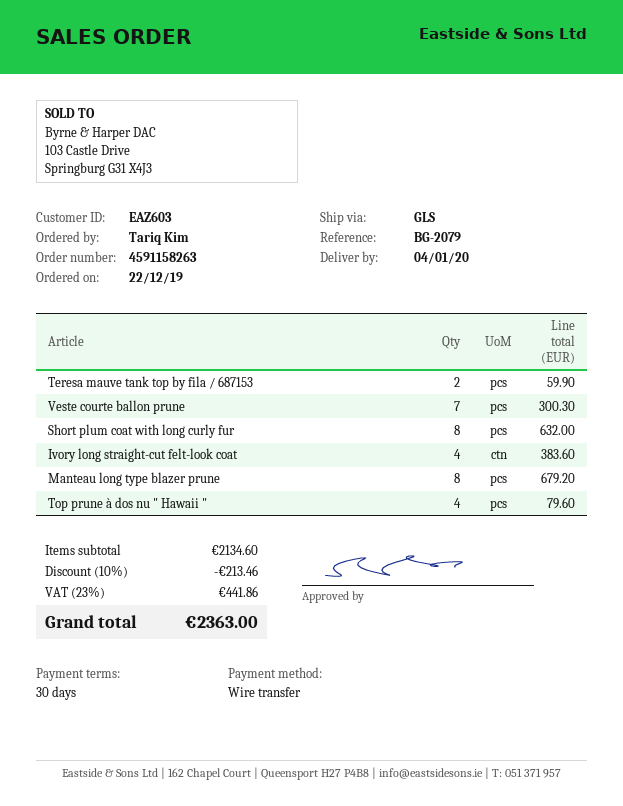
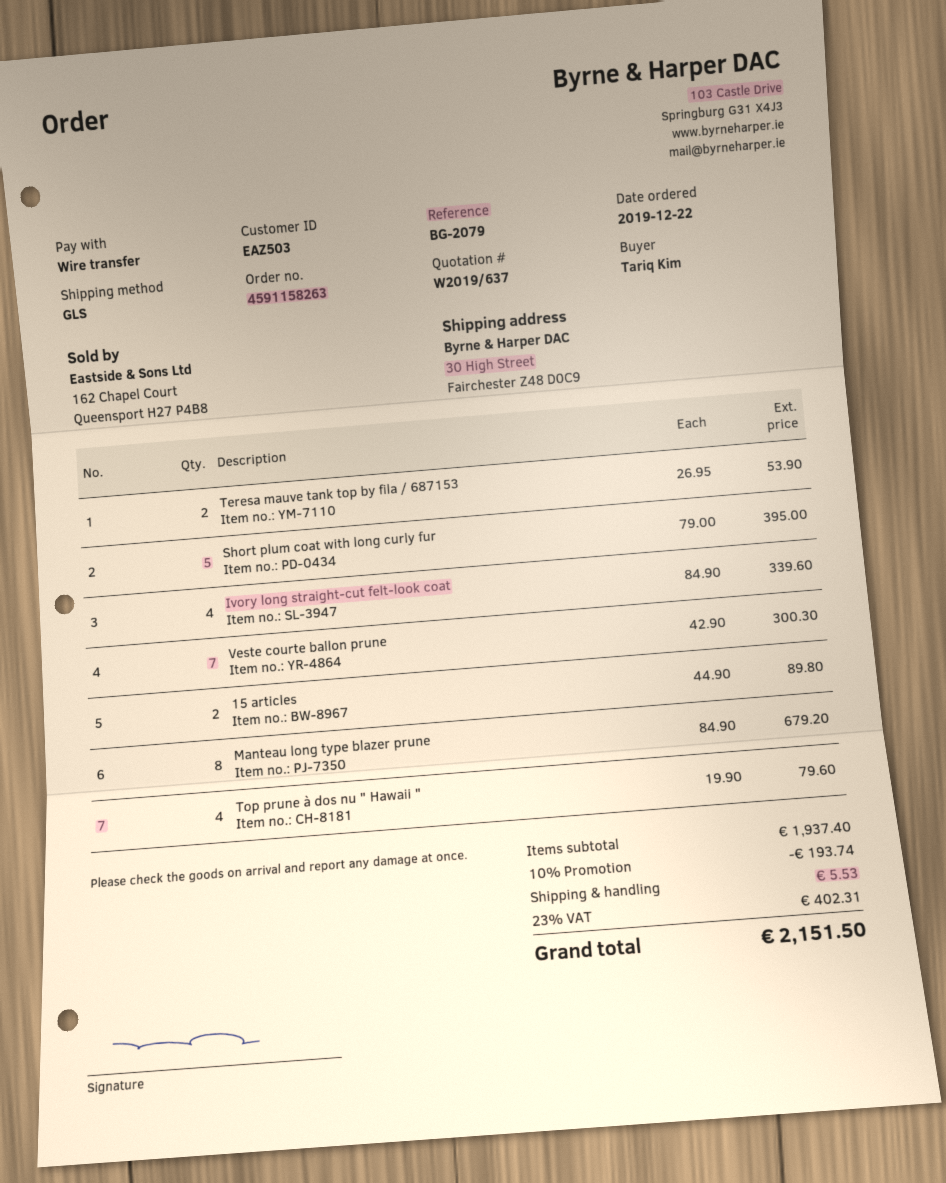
customer number: EAZ603 -> EAZ503
Teresa mauve tank top by fila / 687153: 2 for 59.90 -> 2 for 53.90
Short plum coat with long curly fur: 8 for 632.00 -> 5 for 395.00
Ivory long straight-cut felt-look coat: 4 for 383.60 -> 4 for 339.60
15 articles: none -> 2 for 89.80
subtotal: 2134.60 -> 1937.40
discount: 10% = 213.46 -> 10% = 193.74
shipping: none -> 5.53
tax: 23% = 441.86 -> 23% = 402.31
total: 2363.00 -> 2151.50

